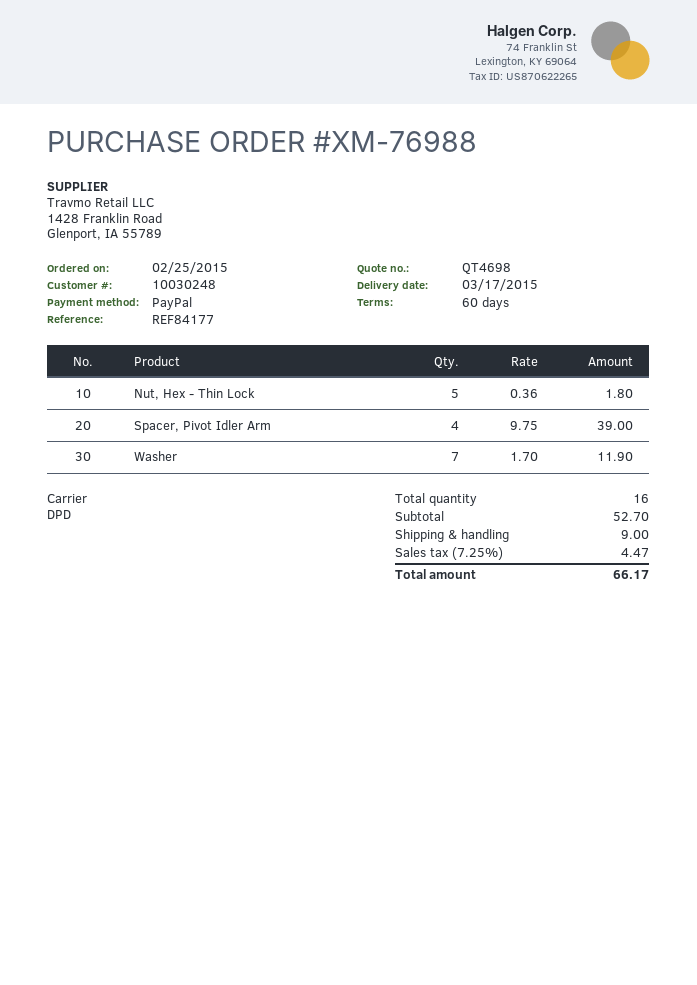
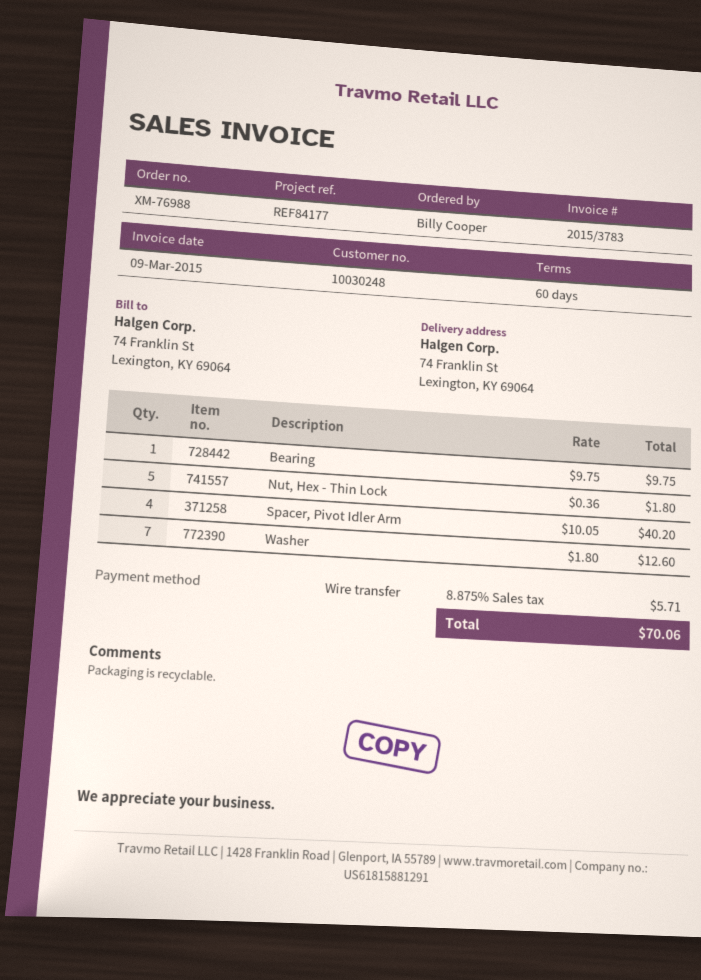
payment method: PayPal -> bank transfer
Spacer, Pivot Idler Arm: 4 x 9.75 = 39.00 -> 4 x 10.05 = 40.20
Washer: 7 x 1.70 = 11.90 -> 7 x 1.80 = 12.60
Bearing: none -> 1 x 9.75 = 9.75
shipping: 9.00 -> none
tax: 7.25% = 4.47 -> 8.875% = 5.71
total: 66.17 -> 70.06

